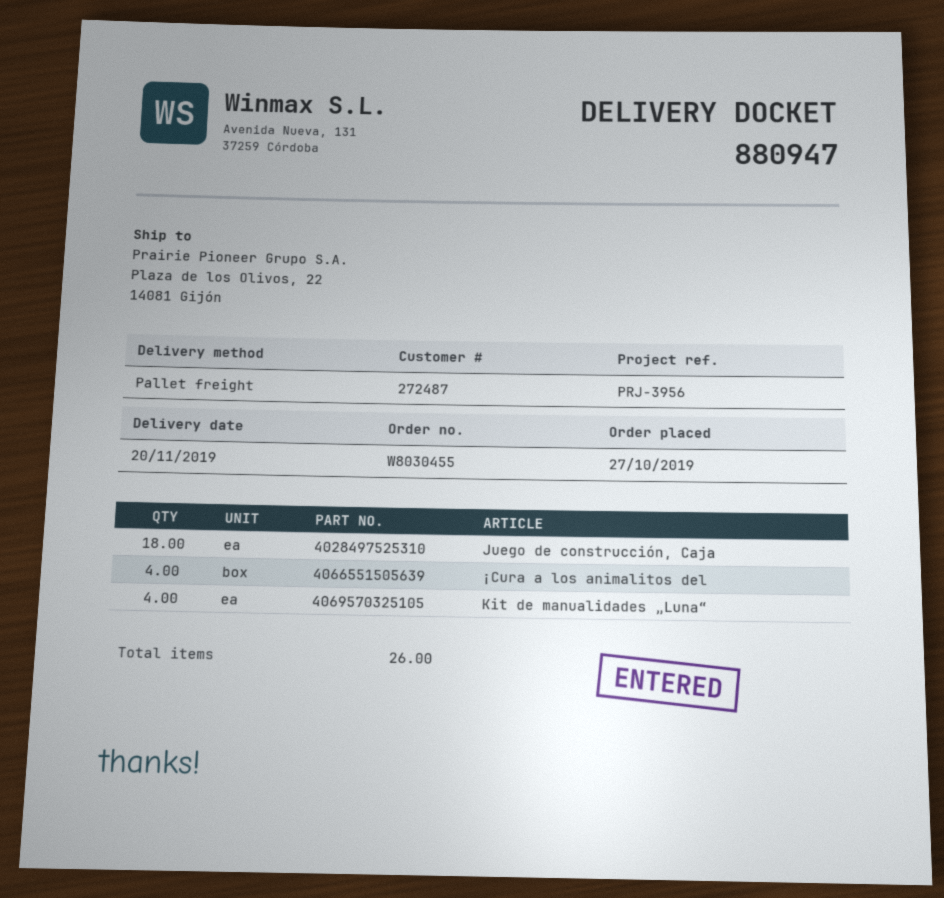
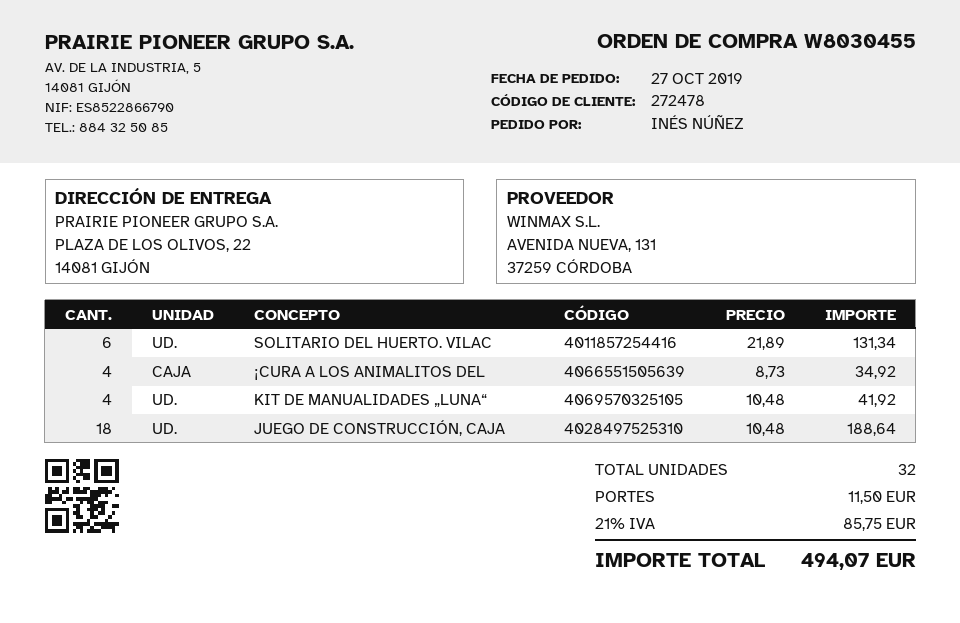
customer number: 272487 -> 272478
SOLITARIO DEL HUERTO. VILAC: none -> 6
total quantity: 26 -> 32

